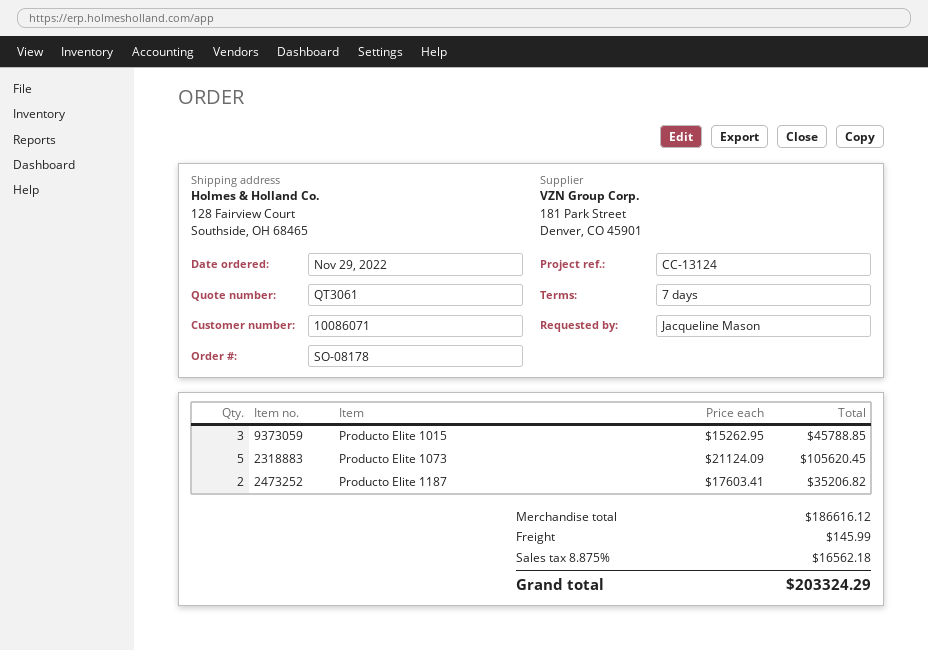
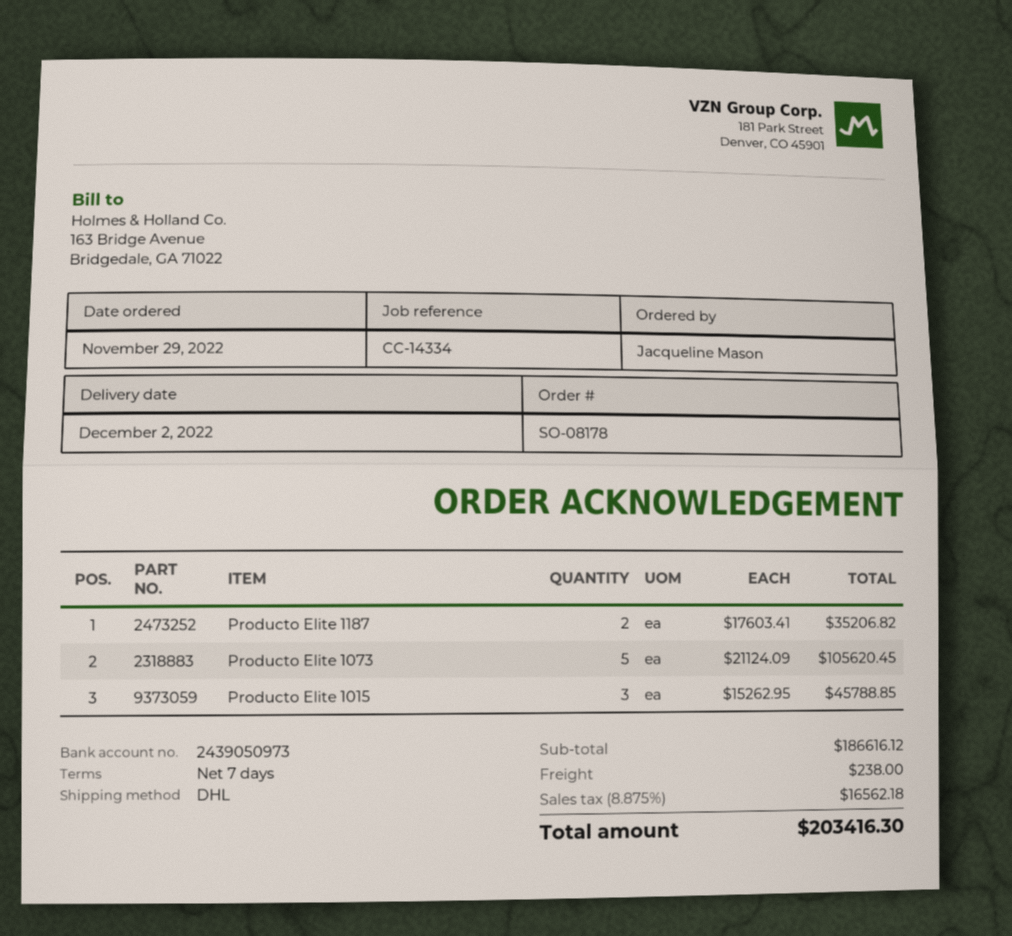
reference: CC-13124 -> CC-14334
shipping: 145.99 -> 238.00
total: 203324.29 -> 203416.30

